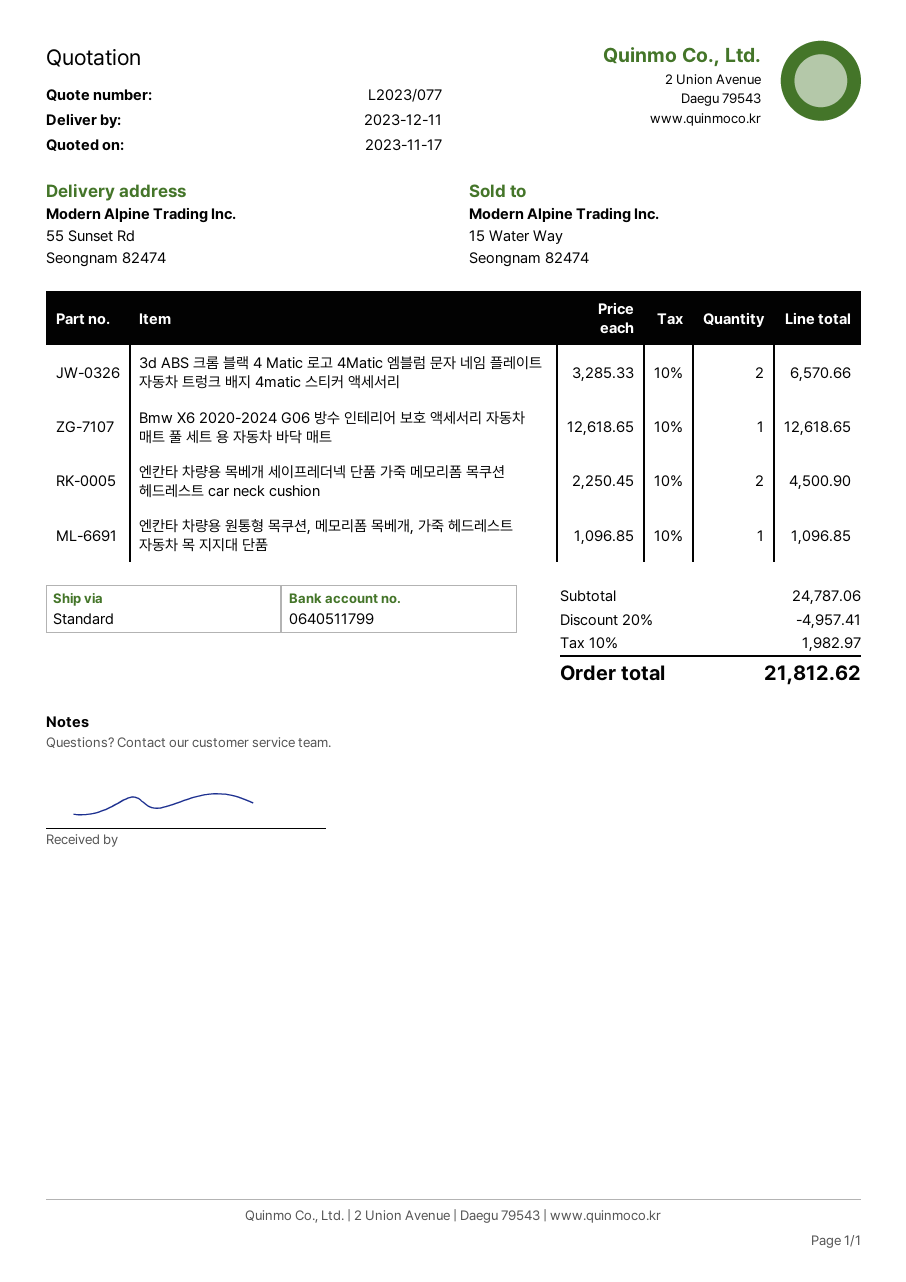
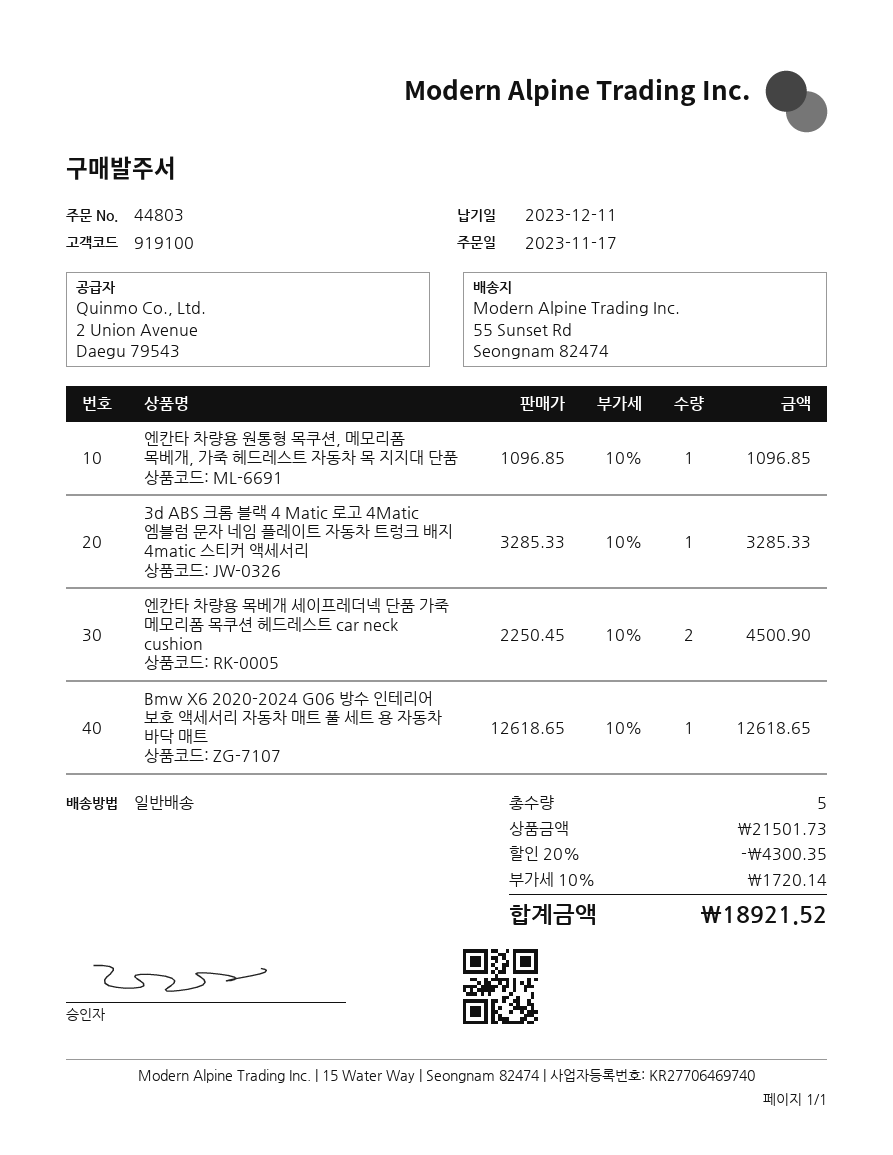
3d ABS 크롬 블랙 4 Matic 로고 4Matic 엠블럼 문자 네임 플레이트 자동차 트렁크 배지 4matic 스티커 액세서리: 2 x 3285.33 = 6570.66 -> 1 x 3285.33 = 3285.33
subtotal: 24787.06 -> 21501.73
discount: 20% = 4957.41 -> 20% = 4300.35
tax: 10% = 1982.97 -> 10% = 1720.14
total: 21812.62 -> 18921.52

